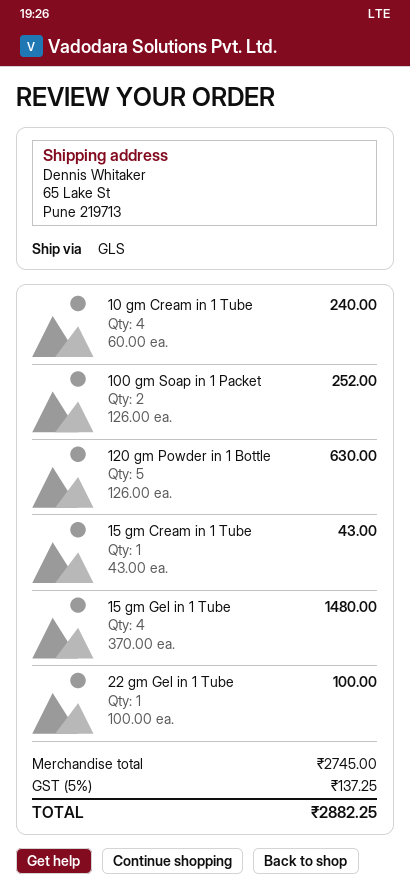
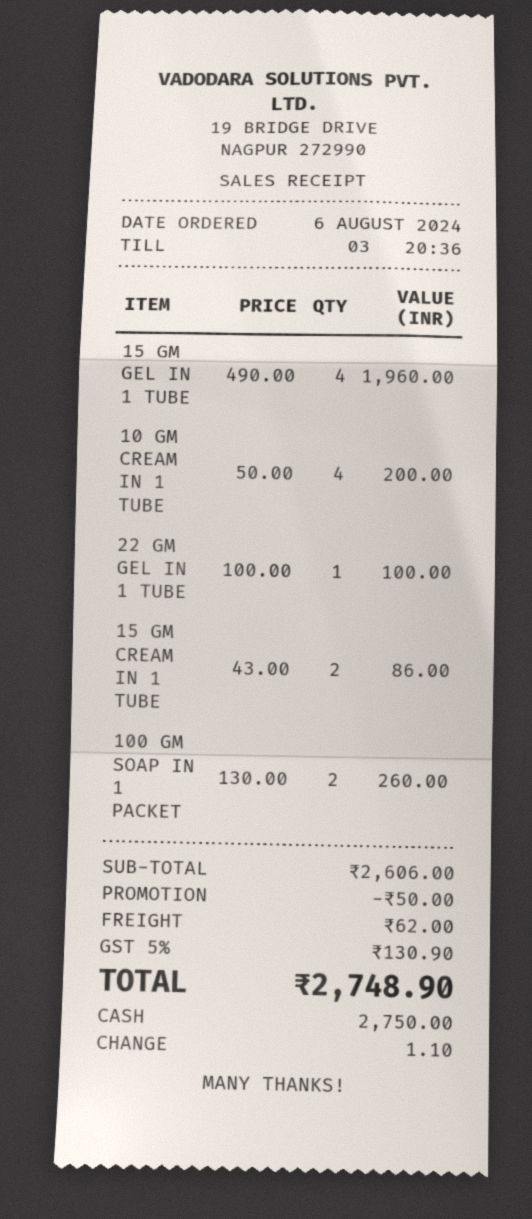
10 gm Cream in 1 Tube: 4 x 60.00 = 240.00 -> 4 x 50.00 = 200.00
100 gm Soap in 1 Packet: 2 x 126.00 = 252.00 -> 2 x 130.00 = 260.00
120 gm Powder in 1 Bottle: 5 x 126.00 = 630.00 -> none
15 gm Cream in 1 Tube: 1 x 43.00 = 43.00 -> 2 x 43.00 = 86.00
15 gm Gel in 1 Tube: 4 x 370.00 = 1480.00 -> 4 x 490.00 = 1960.00
subtotal: 2745.00 -> 2606.00
discount: none -> 50.00
shipping: none -> 62.00
tax: 5% = 137.25 -> 5% = 130.90
total: 2882.25 -> 2748.90

